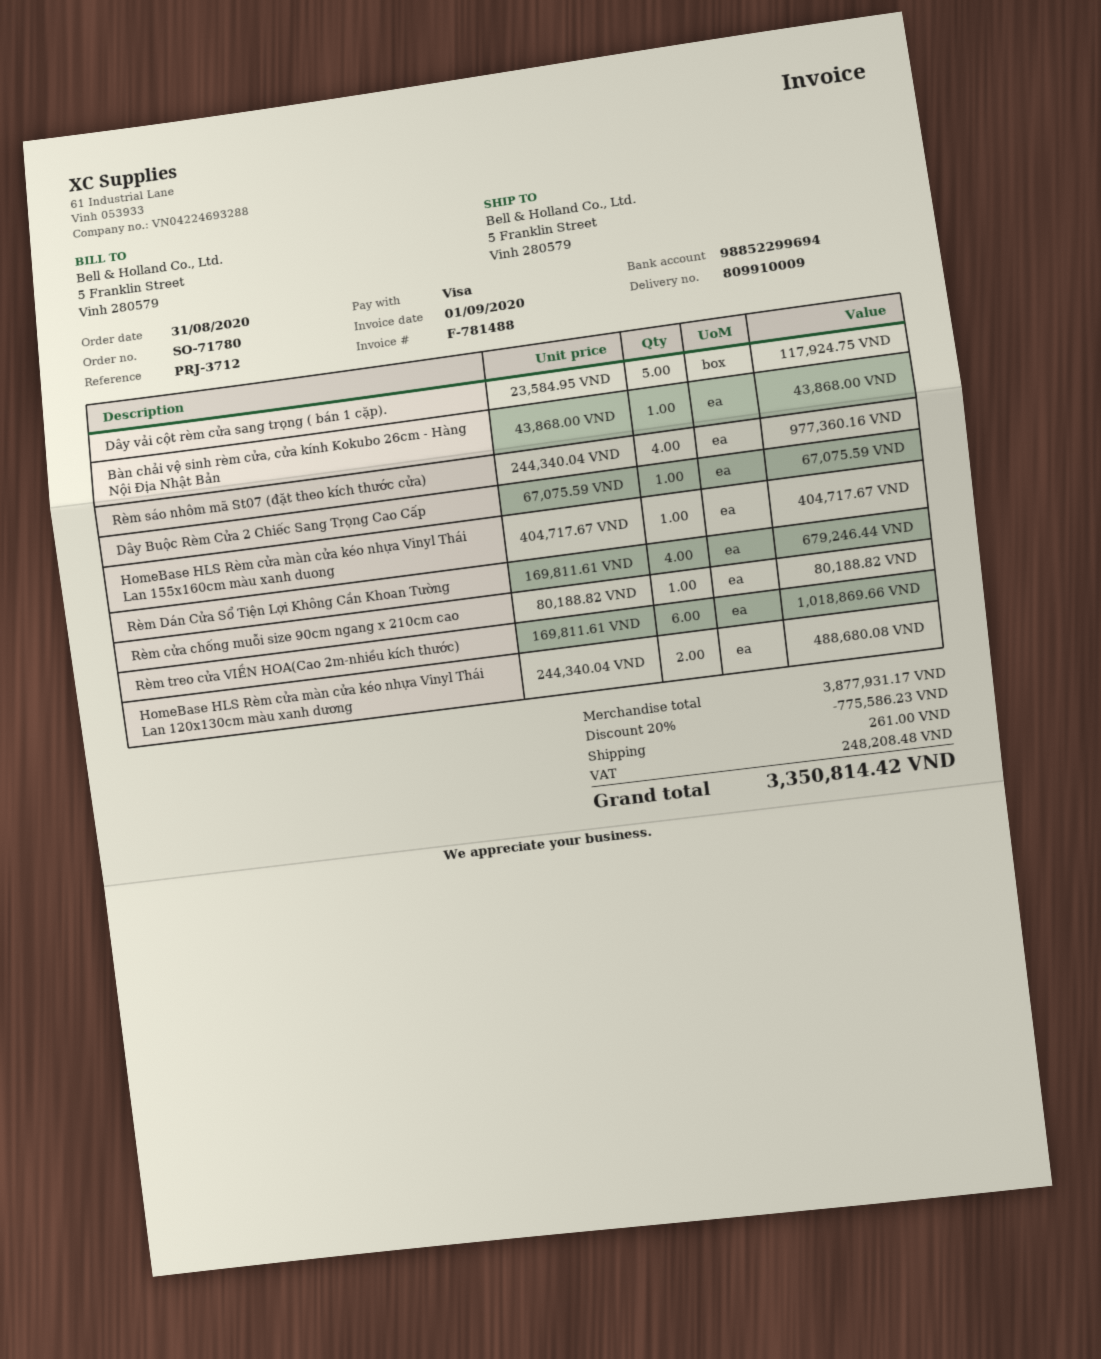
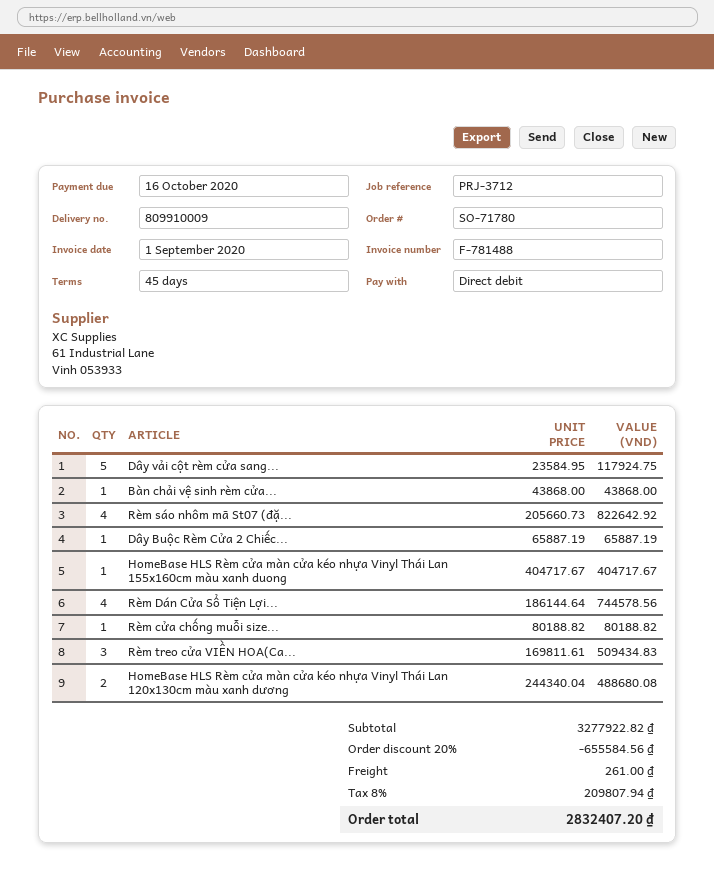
payment method: Visa -> direct debit
Rèm sáo nhôm mã St07 (đặt theo kích thước cửa): 4 x 244340.04 = 977360.16 -> 4 x 205660.73 = 822642.92
Dây Buộc Rèm Cửa 2 Chiếc Sang Trọng Cao Cấp: 1 x 67075.59 = 67075.59 -> 1 x 65887.19 = 65887.19
Rèm Dán Cửa Sổ Tiện Lợi Không Cần Khoan Tường: 4 x 169811.61 = 679246.44 -> 4 x 186144.64 = 744578.56
Rèm treo cửa VIỀN HOA(Cao 2m-nhiều kích thước): 6 x 169811.61 = 1018869.66 -> 3 x 169811.61 = 509434.83
subtotal: 3877931.17 -> 3277922.82
discount: 20% = 775586.23 -> 20% = 655584.56
tax: 248208.48 -> 209807.94
total: 3350814.42 -> 2832407.20

